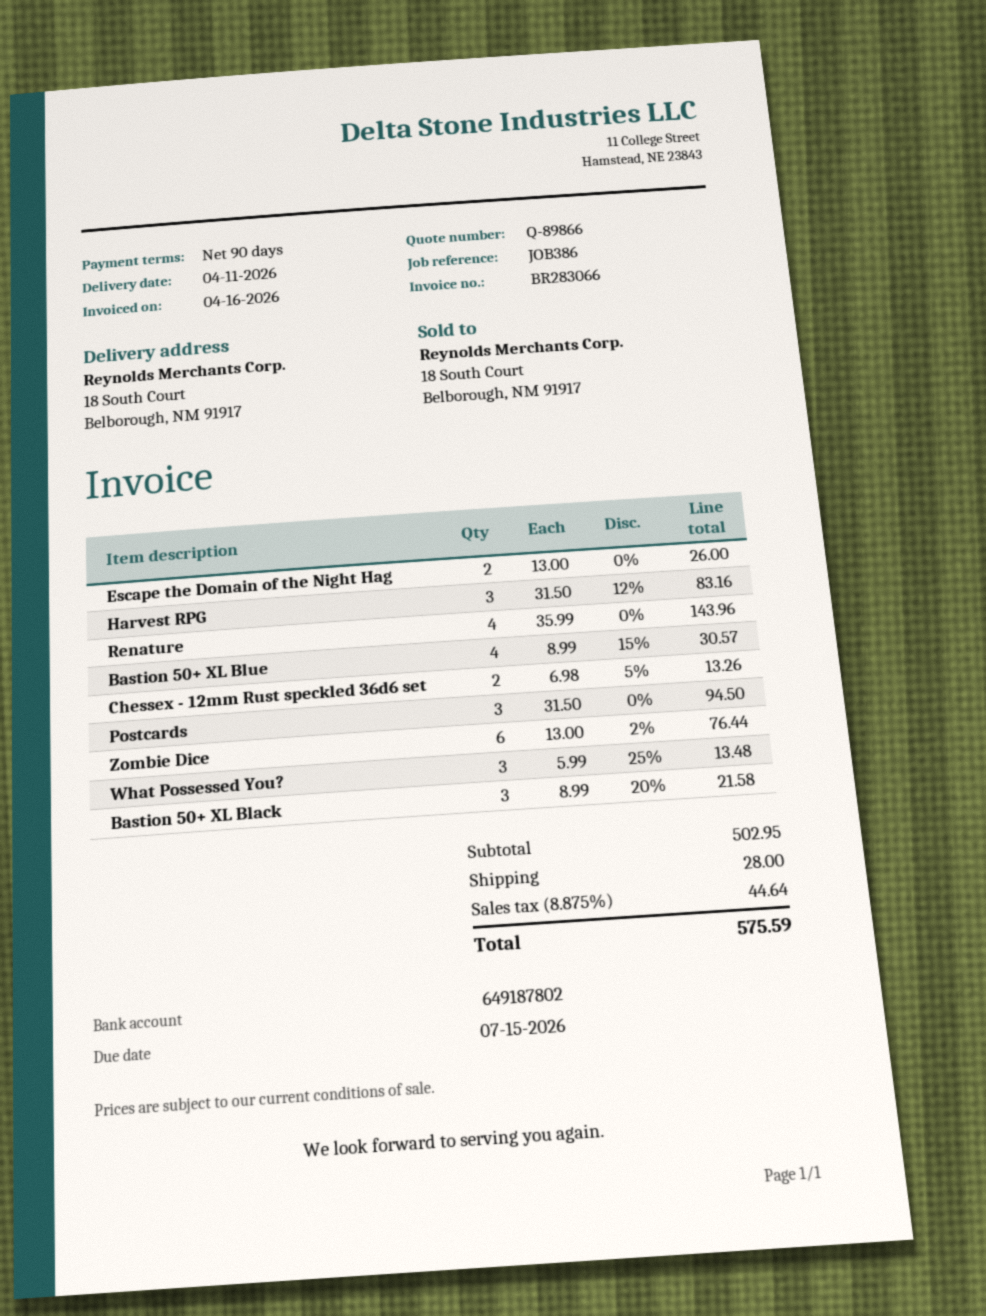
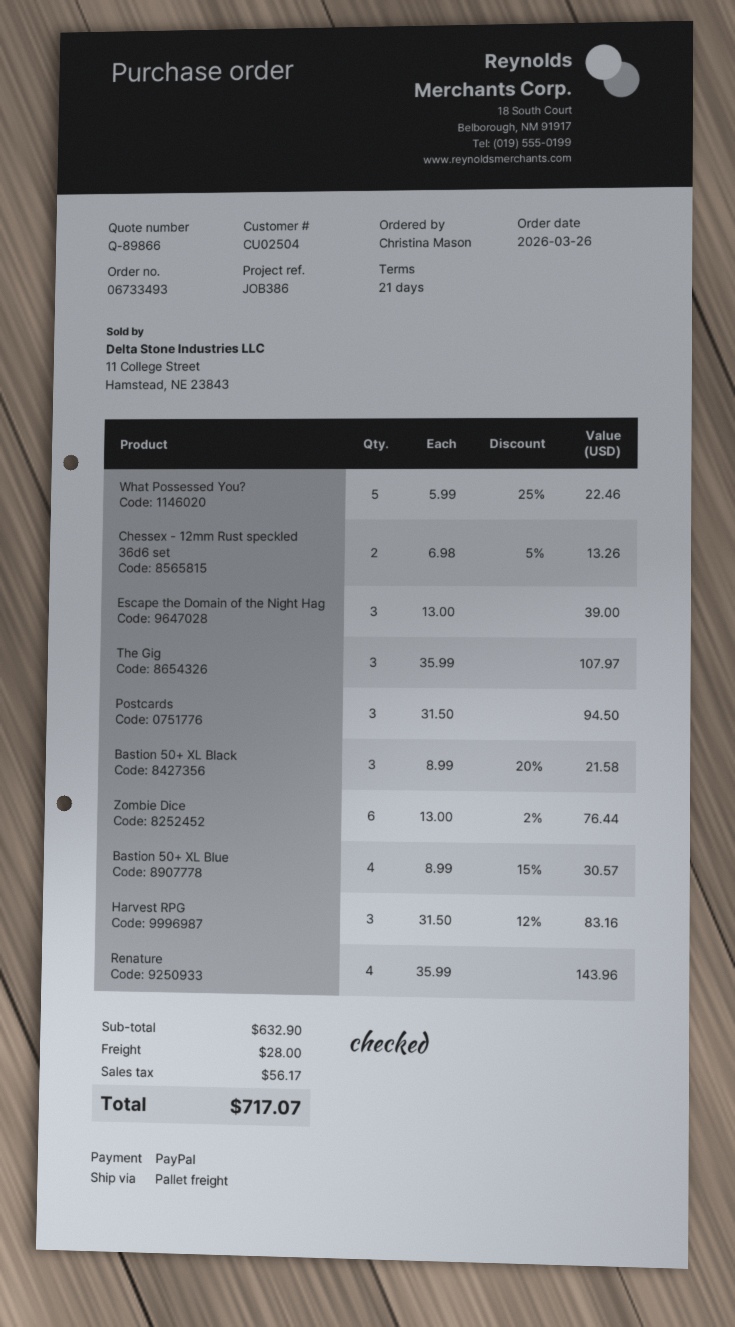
payment terms: 90 days -> 21 days
Escape the Domain of the Night Hag: 2 x 13.00 = 26.00 -> 3 x 13.00 = 39.00
What Possessed You?: 3 x 5.99 - 25% = 13.48 -> 5 x 5.99 - 25% = 22.46
The Gig: none -> 3 x 35.99 = 107.97
subtotal: 502.95 -> 632.90
tax: 44.64 -> 56.17
total: 575.59 -> 717.07

